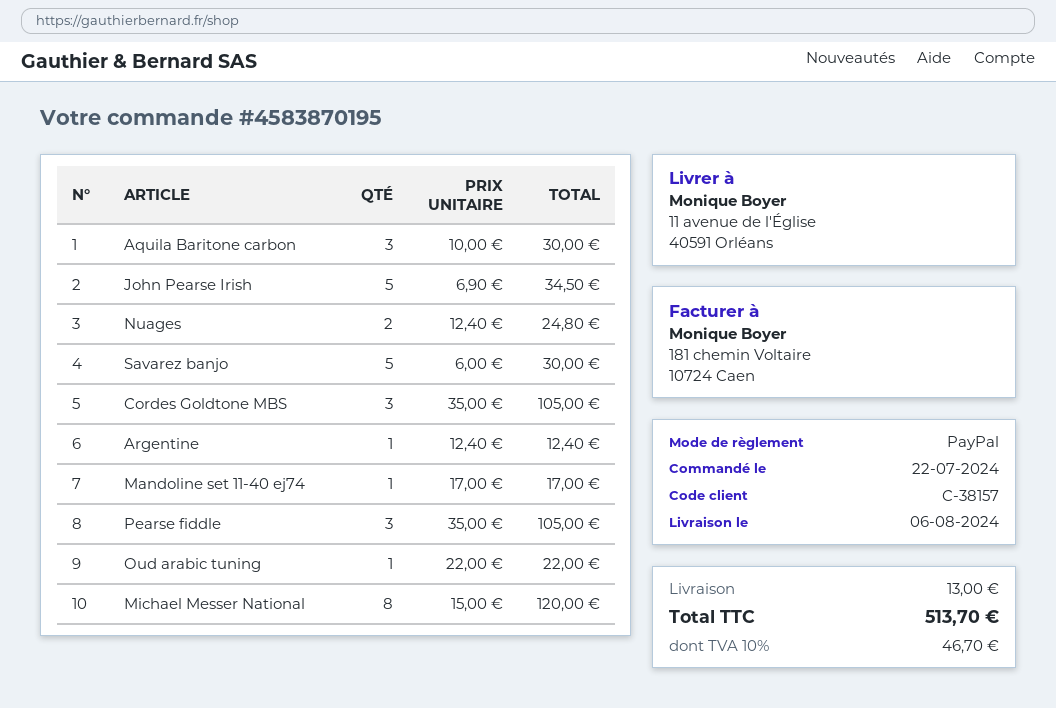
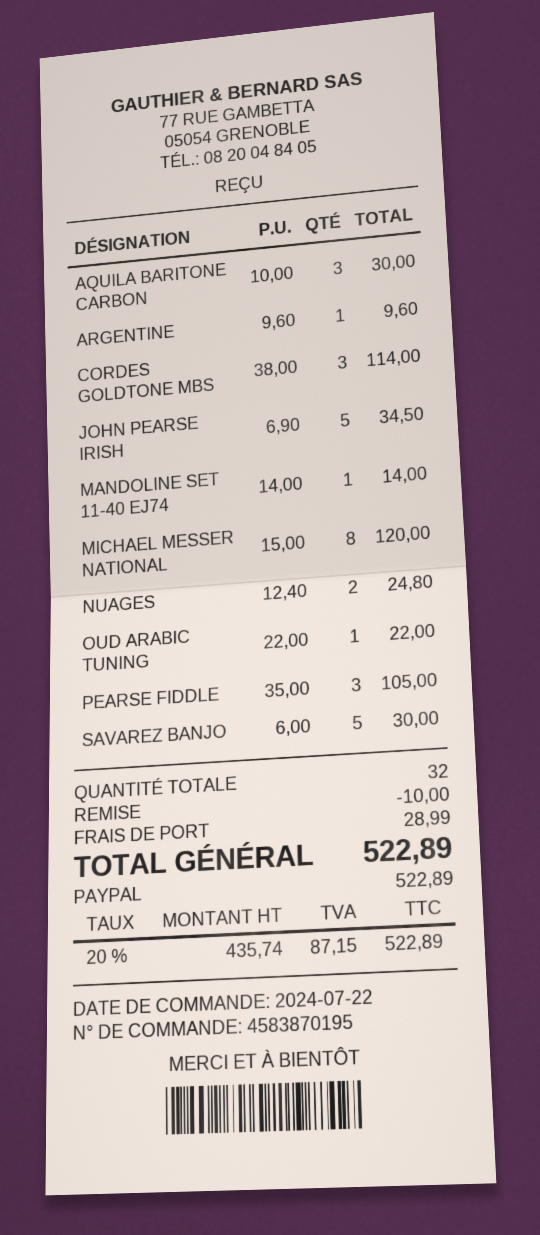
Cordes Goldtone MBS: 3 x 35.00 = 105.00 -> 3 x 38.00 = 114.00
Argentine: 1 x 12.40 = 12.40 -> 1 x 9.60 = 9.60
Mandoline set 11-40 ej74: 1 x 17.00 = 17.00 -> 1 x 14.00 = 14.00
discount: none -> 10.00
shipping: 13.00 -> 28.99
tax: 10% = 46.70 -> 20% = 87.15
total: 513.70 -> 522.89

